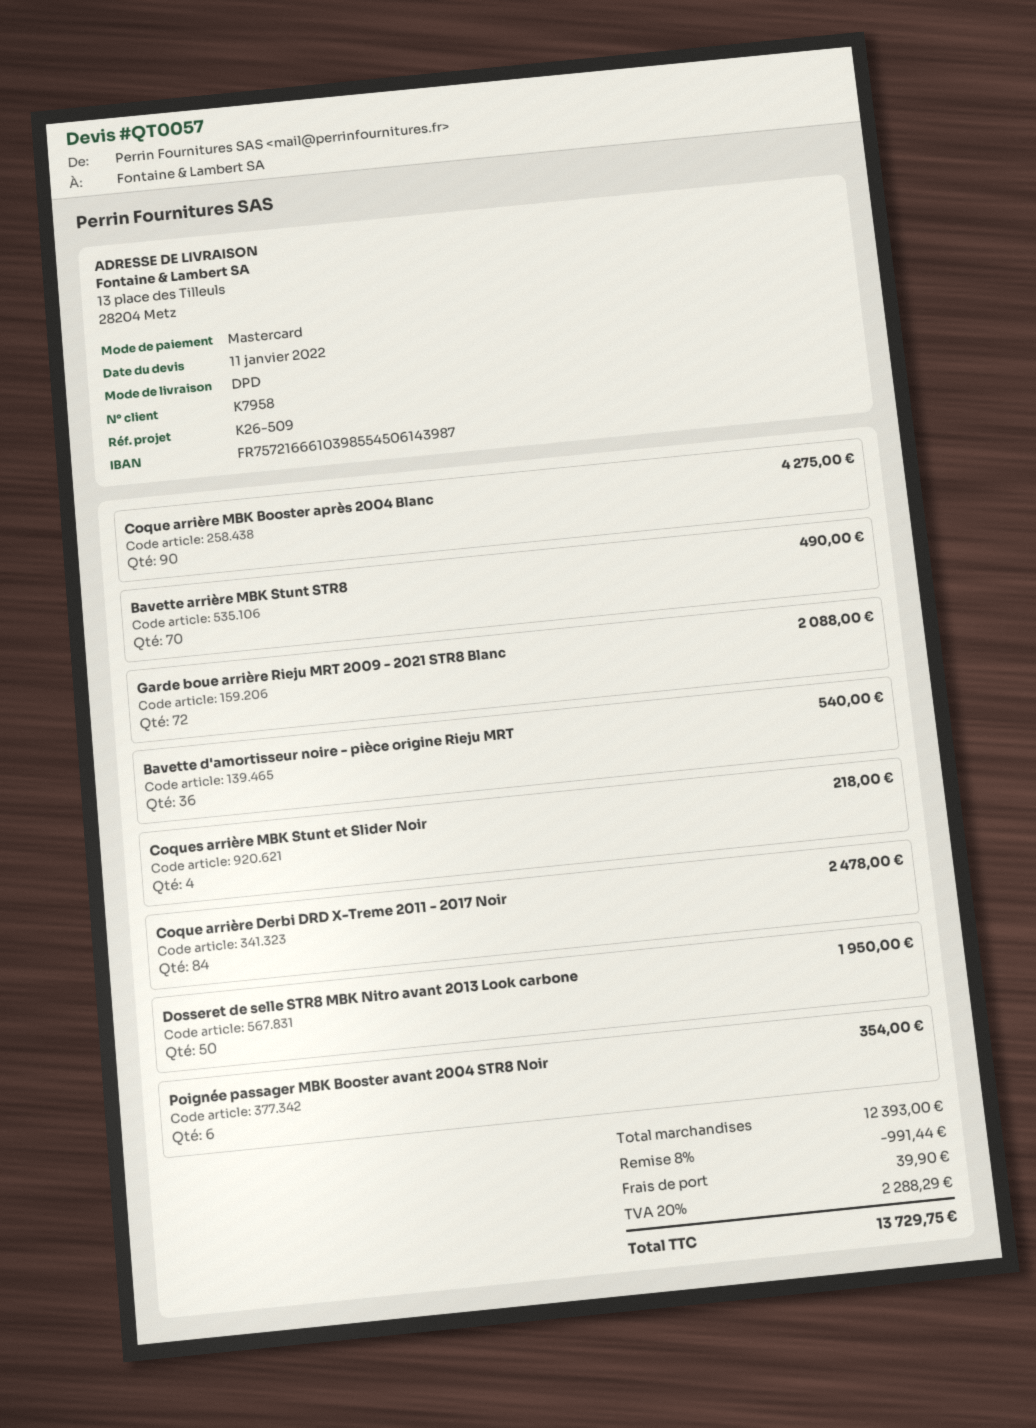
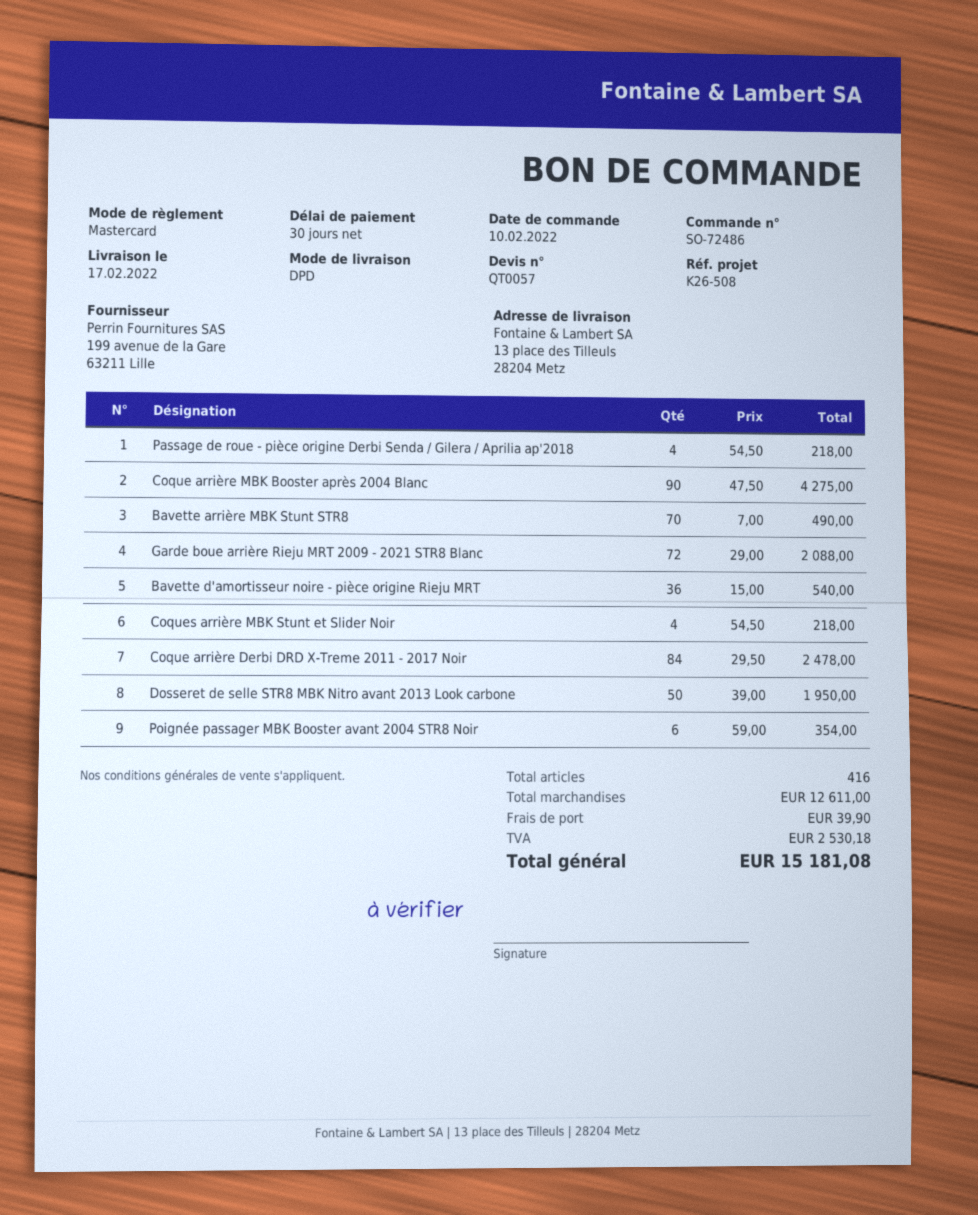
reference: K26-509 -> K26-508
Passage de roue - pièce origine Derbi Senda / Gilera / Aprilia ap'2018: none -> 4 for 218.00
subtotal: 12393.00 -> 12611.00
discount: 8% = 991.44 -> none
tax: 2288.29 -> 2530.18
total: 13729.75 -> 15181.08

